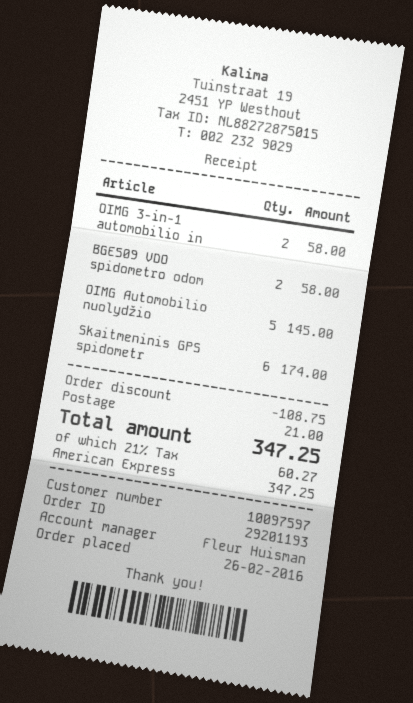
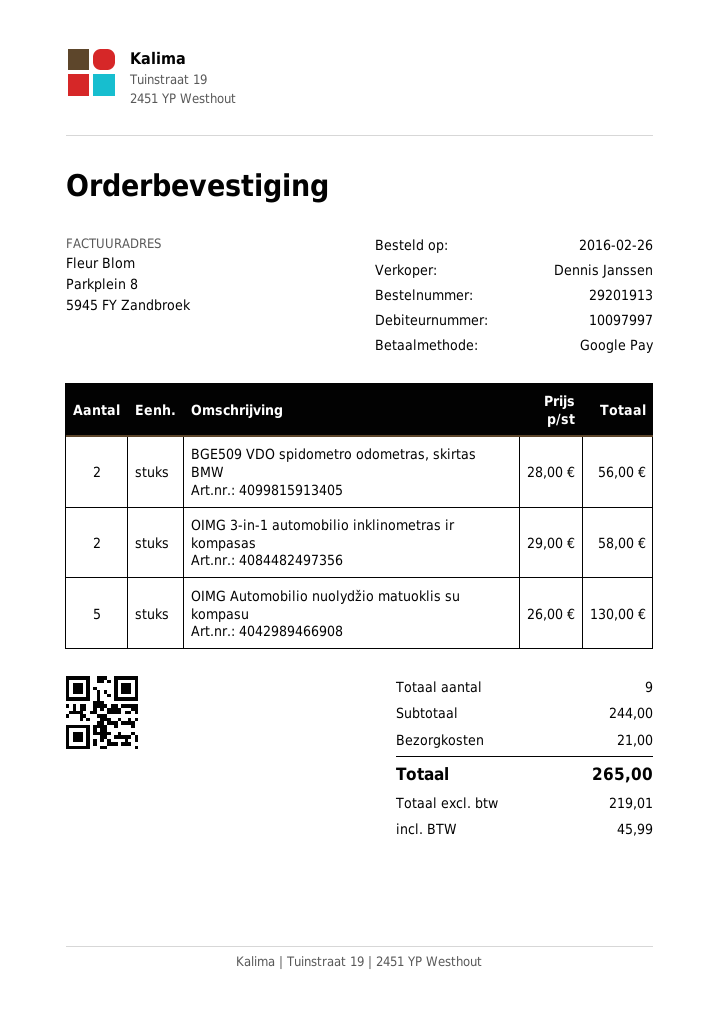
order number: 29201193 -> 29201913
customer number: 10097597 -> 10097997
sales rep: Fleur Huisman -> Dennis Janssen
payment method: American Express -> Google Pay
BGE509 VDO spidometro odom: 2 for 58.00 -> 2 for 56.00
OIMG Automobilio nuolydžio: 5 for 145.00 -> 5 for 130.00
Skaitmeninis GPS spidometr: 6 for 174.00 -> none
discount: 108.75 -> none
tax: 60.27 -> 45.99
total: 347.25 -> 265.00

